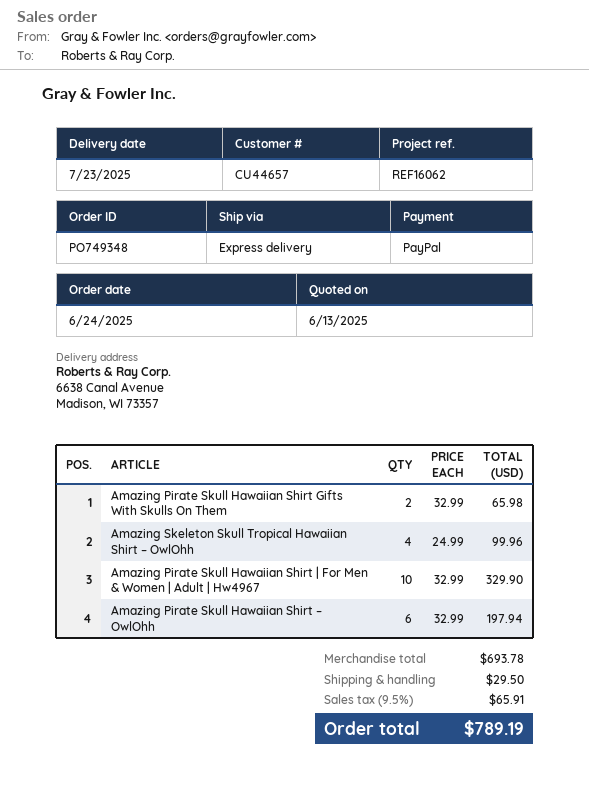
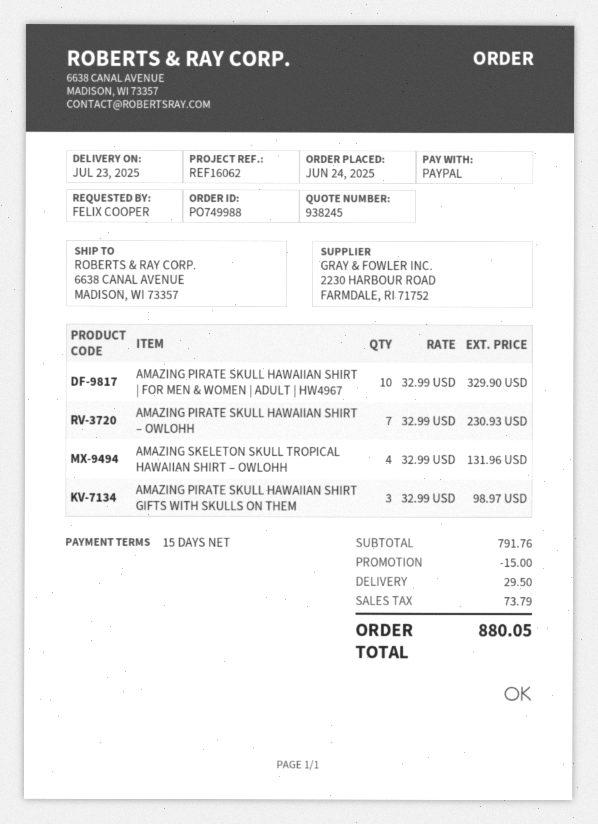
order number: PO749348 -> PO749988
Amazing Pirate Skull Hawaiian Shirt Gifts With Skulls On Them: 2 x 32.99 = 65.98 -> 3 x 32.99 = 98.97
Amazing Skeleton Skull Tropical Hawaiian Shirt – OwlOhh: 4 x 24.99 = 99.96 -> 4 x 32.99 = 131.96
Amazing Pirate Skull Hawaiian Shirt – OwlOhh: 6 x 32.99 = 197.94 -> 7 x 32.99 = 230.93
subtotal: 693.78 -> 791.76
discount: none -> 15.00
tax: 65.91 -> 73.79
total: 789.19 -> 880.05

